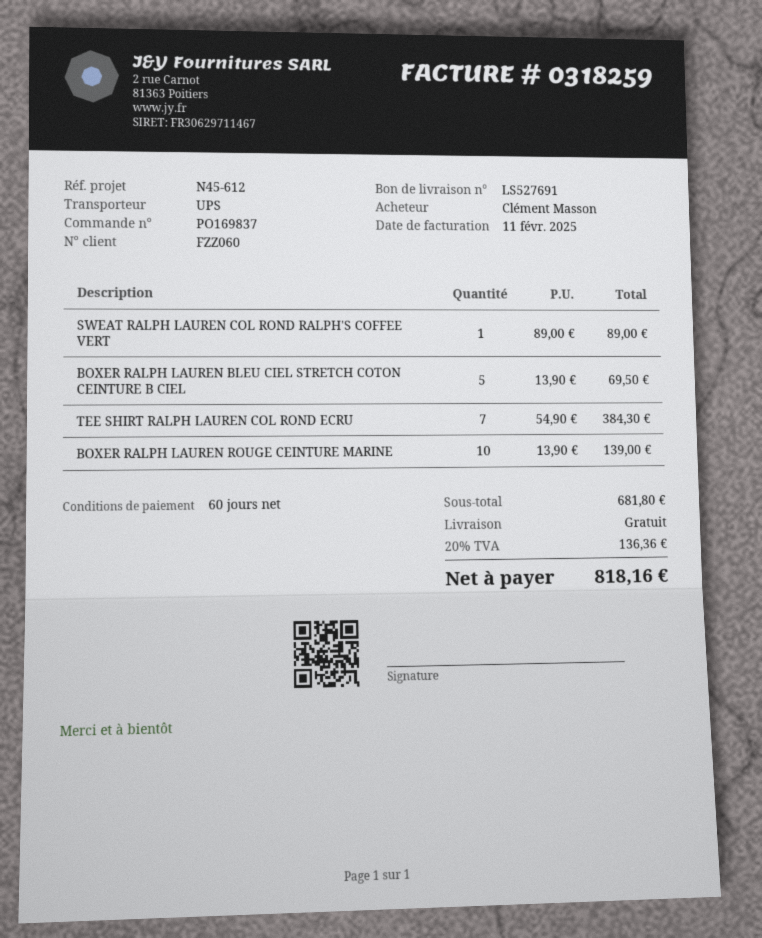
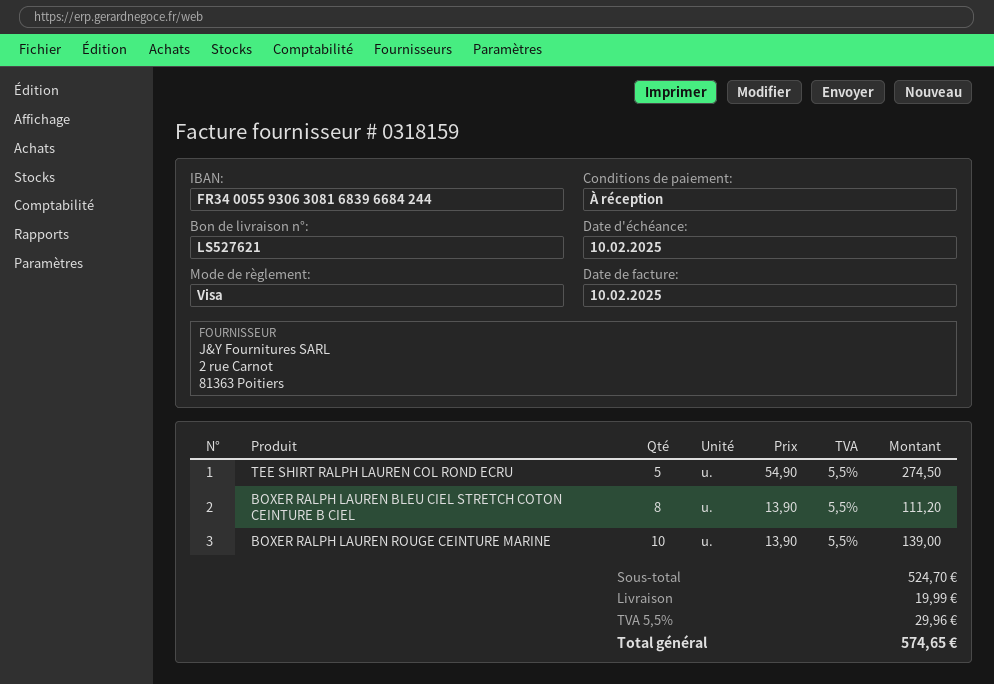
delivery note number: LS527691 -> LS527621
invoice number: 0318259 -> 0318159
invoice date: 2025-02-11 -> 2025-02-10
payment terms: 60 days -> on receipt
SWEAT RALPH LAUREN COL ROND RALPH'S COFFEE VERT: 1 x 89.00 = 89.00 -> none
BOXER RALPH LAUREN BLEU CIEL STRETCH COTON CEINTURE B CIEL: 5 x 13.90 = 69.50 -> 8 x 13.90 = 111.20
TEE SHIRT RALPH LAUREN COL ROND ECRU: 7 x 54.90 = 384.30 -> 5 x 54.90 = 274.50
subtotal: 681.80 -> 524.70
shipping: 0.00 -> 19.99
tax: 20% = 136.36 -> 5.5% = 29.96
total: 818.16 -> 574.65

